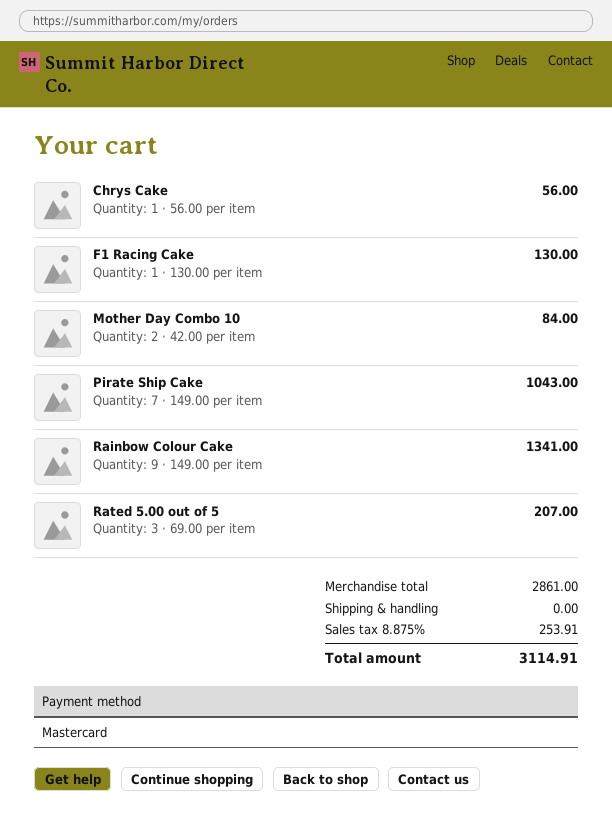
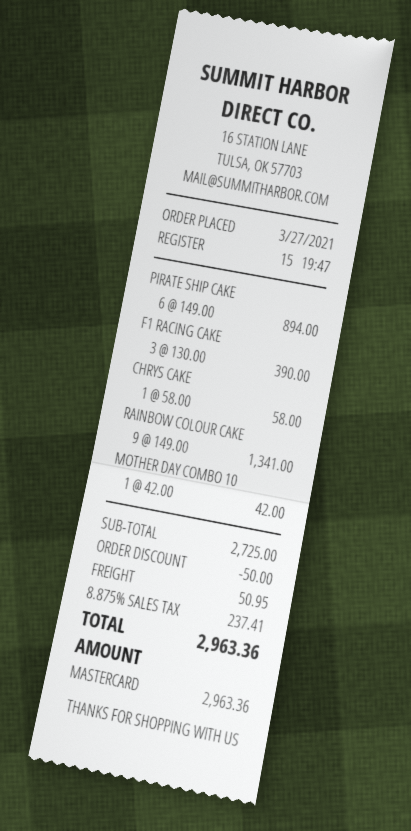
Chrys Cake: 1 x 56.00 = 56.00 -> 1 x 58.00 = 58.00
F1 Racing Cake: 1 x 130.00 = 130.00 -> 3 x 130.00 = 390.00
Mother Day Combo 10: 2 x 42.00 = 84.00 -> 1 x 42.00 = 42.00
Pirate Ship Cake: 7 x 149.00 = 1043.00 -> 6 x 149.00 = 894.00
Rated 5.00 out of 5: 3 x 69.00 = 207.00 -> none
subtotal: 2861.00 -> 2725.00
discount: none -> 50.00
shipping: 0.00 -> 50.95
tax: 8.875% = 253.91 -> 8.875% = 237.41
total: 3114.91 -> 2963.36

